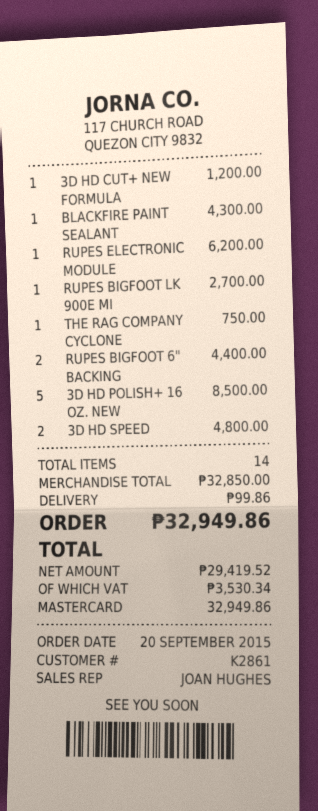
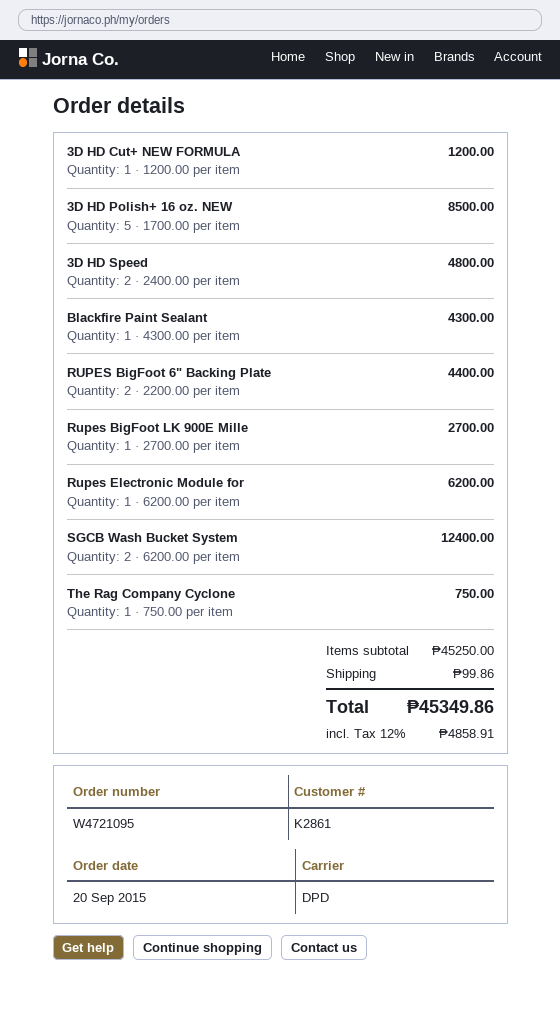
SGCB Wash Bucket System: none -> 2 for 12400.00
subtotal: 32850.00 -> 45250.00
tax: 3530.34 -> 4858.91
total: 32949.86 -> 45349.86

